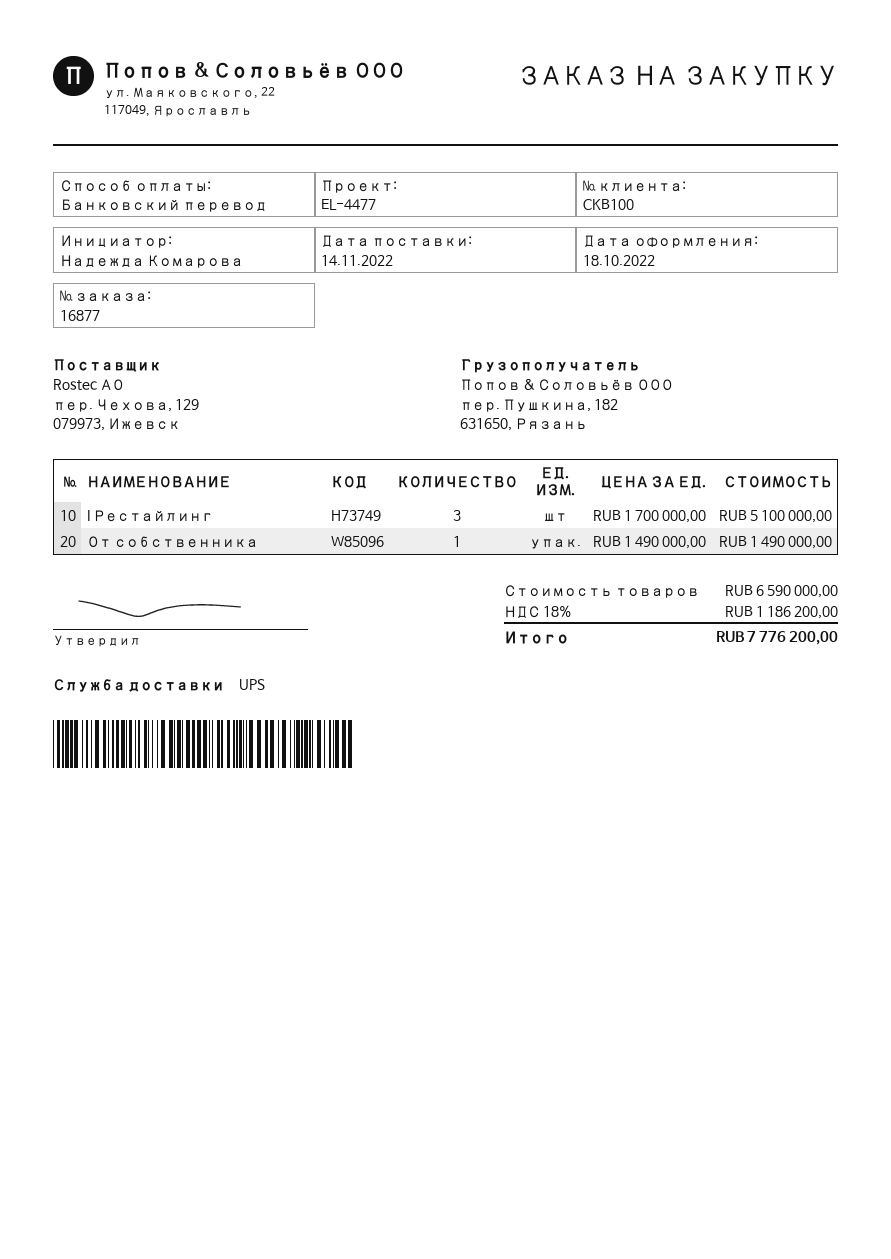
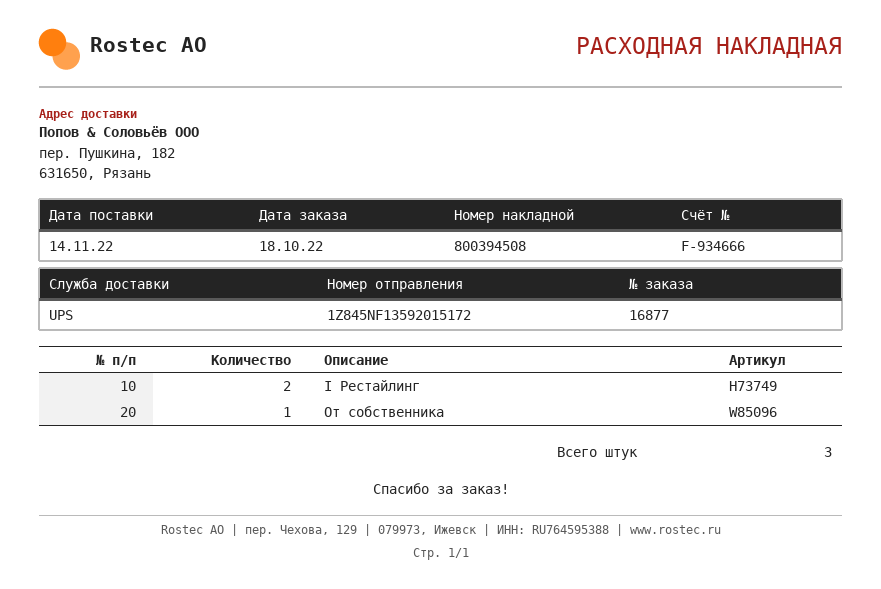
I Рестайлинг: 3 -> 2

